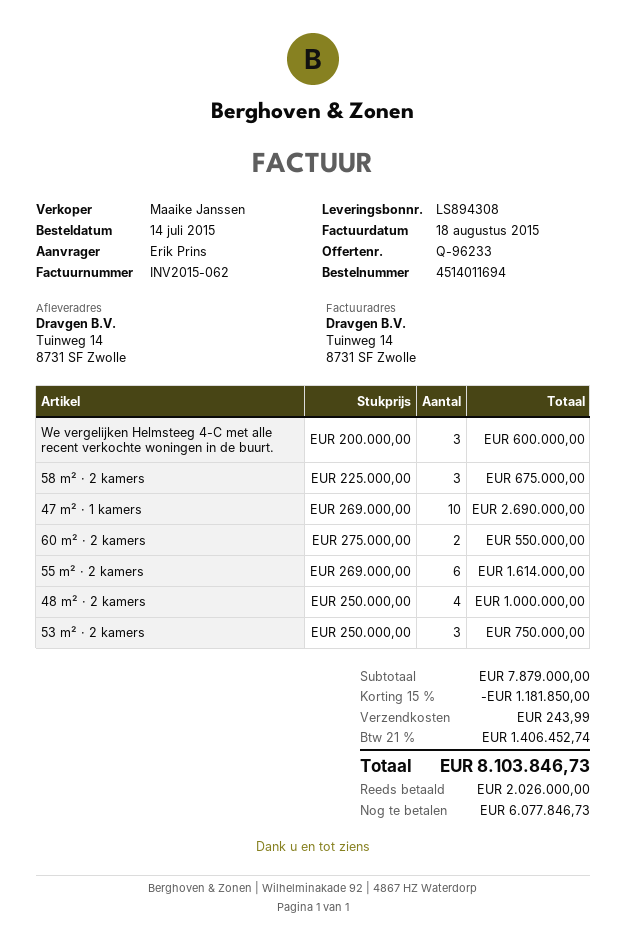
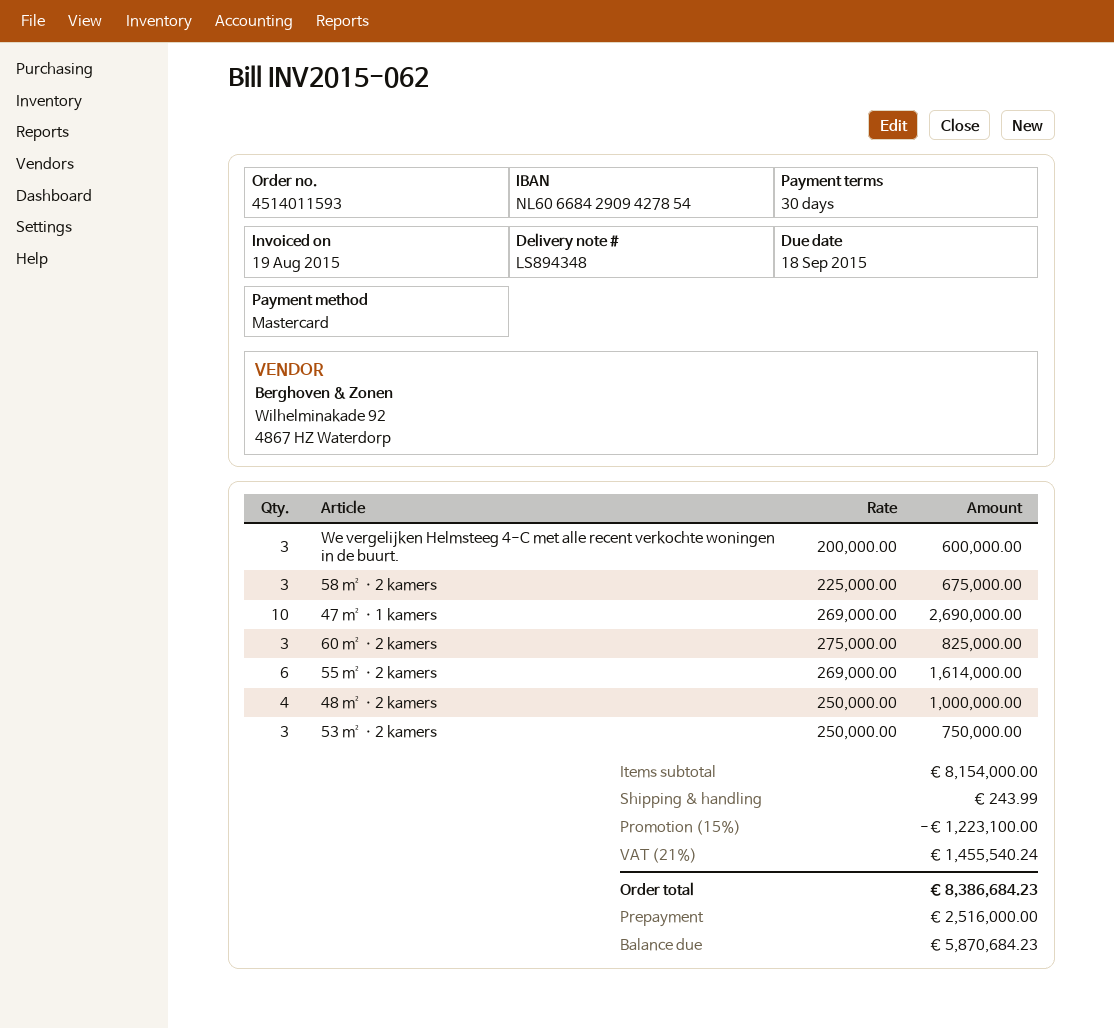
order number: 4514011694 -> 4514011593
delivery note number: LS894308 -> LS894348
invoice date: 2015-08-18 -> 2015-08-19
60 m² · 2 kamers: 2 x 275000.00 = 550000.00 -> 3 x 275000.00 = 825000.00
subtotal: 7879000.00 -> 8154000.00
discount: 15% = 1181850.00 -> 15% = 1223100.00
tax: 21% = 1406452.74 -> 21% = 1455540.24
total: 8103846.73 -> 8386684.23
deposit: 2026000.00 -> 2516000.00
balance: 6077846.73 -> 5870684.23

